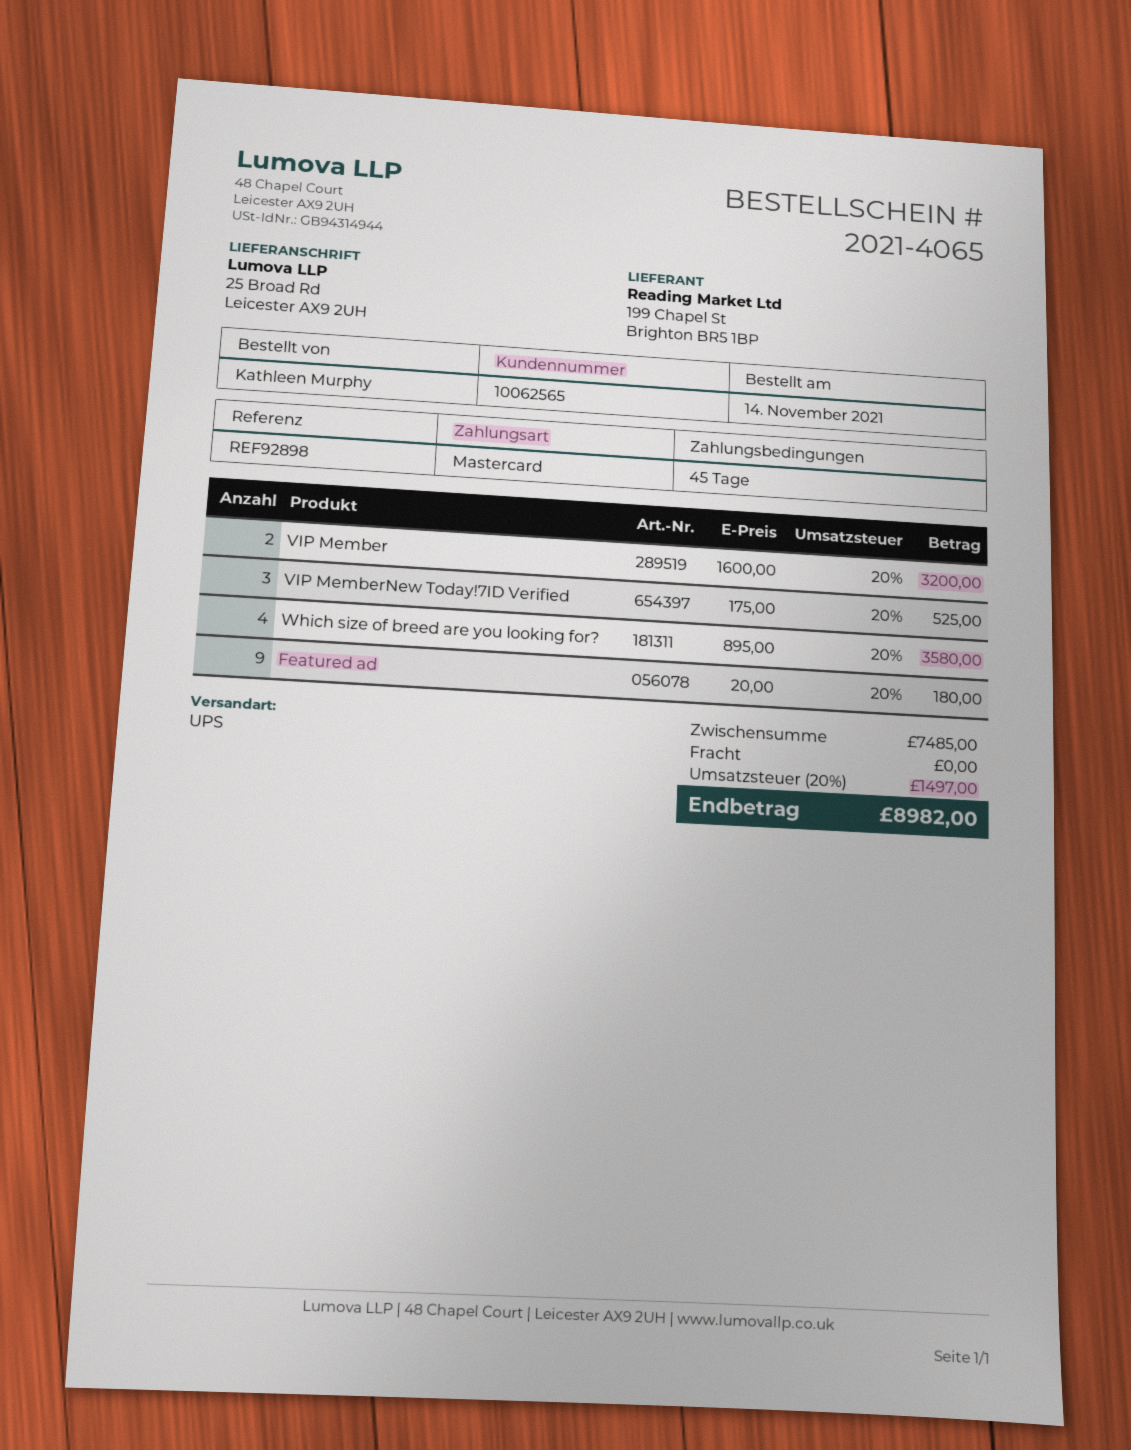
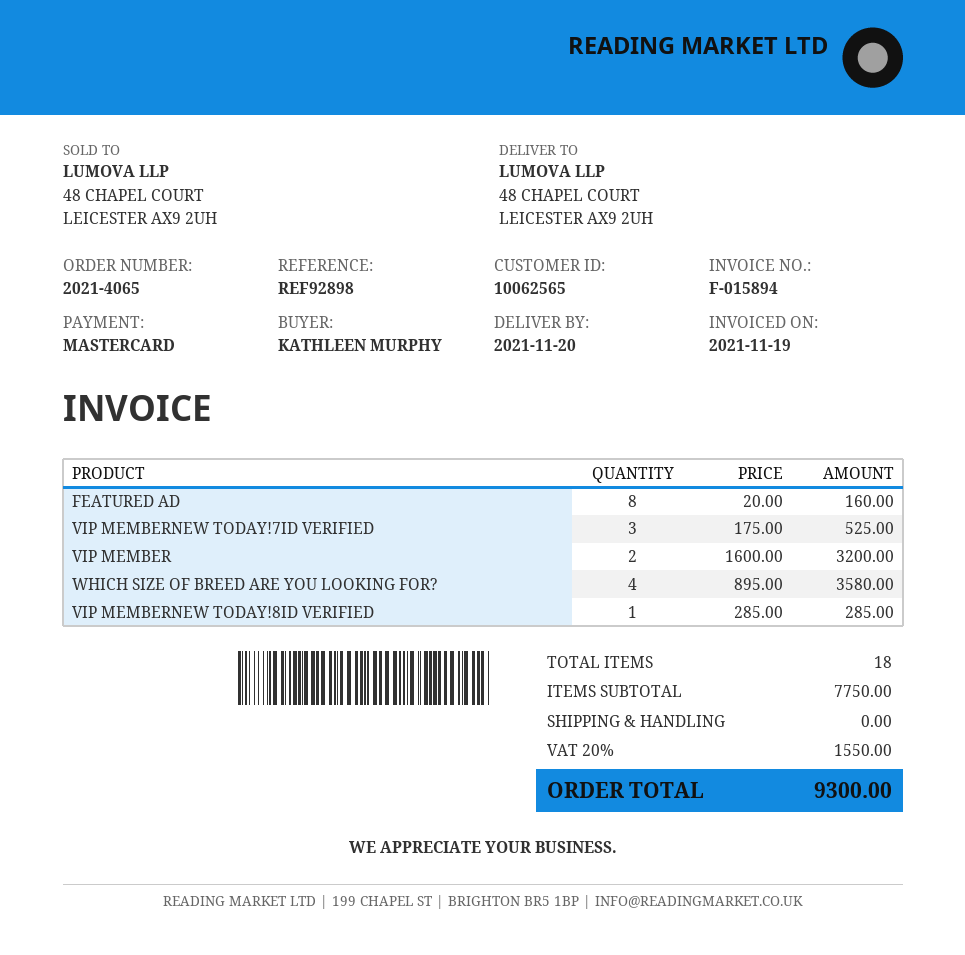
ship to: 25 Broad Rd, Leicester AX9 2UH -> 48 CHAPEL COURT, LEICESTER AX9 2UH
Featured ad: 9 x 20.00 = 180.00 -> 8 x 20.00 = 160.00
VIP MEMBERNEW TODAY!8ID VERIFIED: none -> 1 x 285.00 = 285.00
subtotal: 7485.00 -> 7750.00
tax: 20% = 1497.00 -> 20% = 1550.00
total: 8982.00 -> 9300.00

